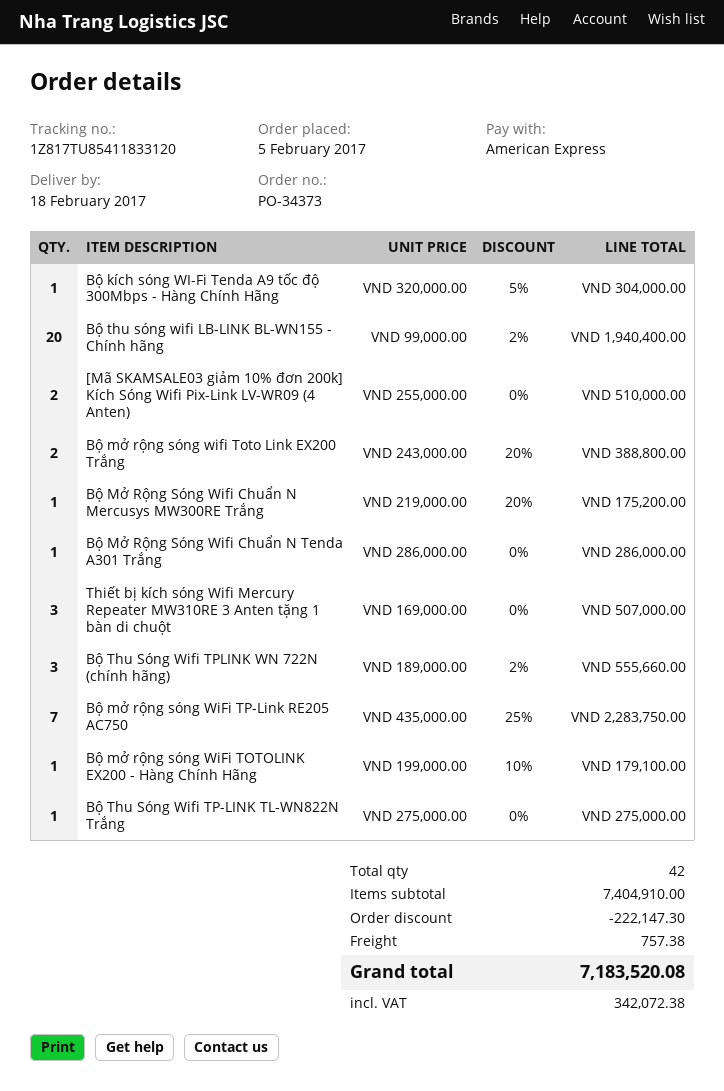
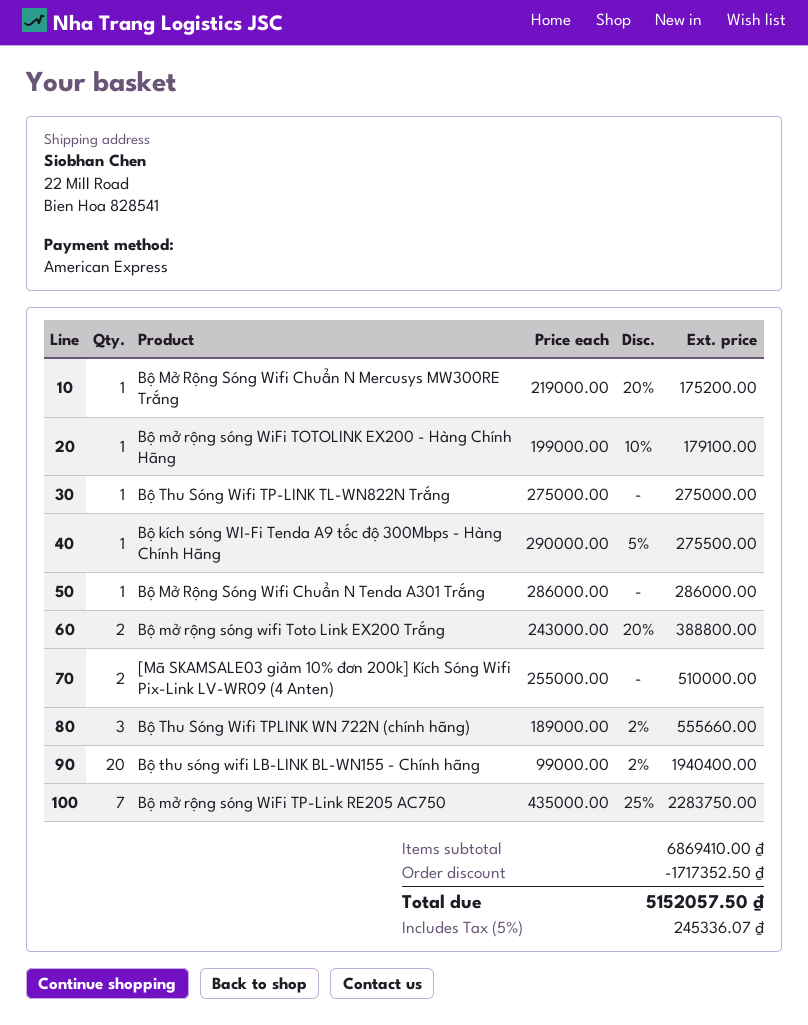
Bộ kích sóng WI-Fi Tenda A9 tốc độ 300Mbps - Hàng Chính Hãng: 1 x 320000.00 - 5% = 304000.00 -> 1 x 290000.00 - 5% = 275500.00
Thiết bị kích sóng Wifi Mercury Repeater MW310RE 3 Anten tặng 1 bàn di chuột: 3 x 169000.00 = 507000.00 -> none
subtotal: 7404910.00 -> 6869410.00
discount: 222147.30 -> 1717352.50
shipping: 757.38 -> none
tax: 342072.38 -> 245336.07
total: 7183520.08 -> 5152057.50

